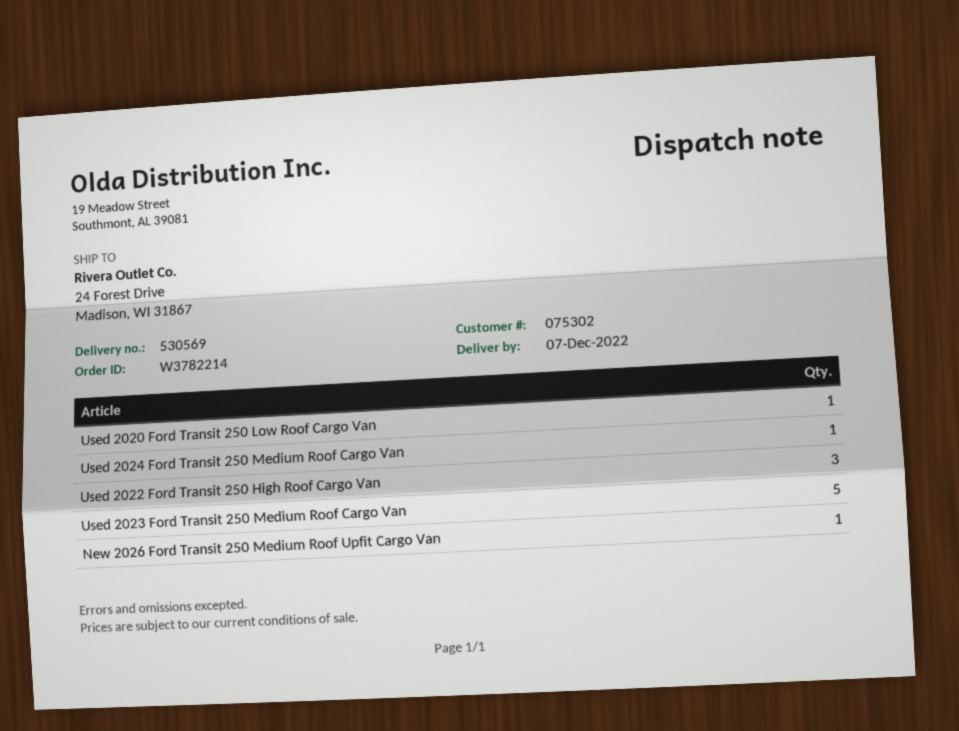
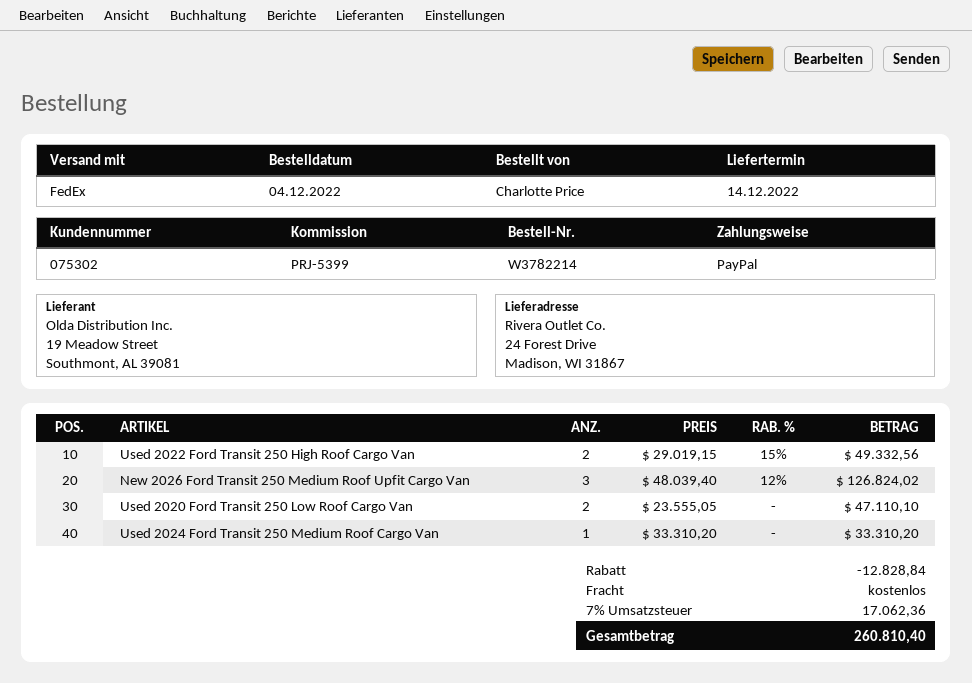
delivery date: 2022-12-07 -> 2022-12-14
Used 2020 Ford Transit 250 Low Roof Cargo Van: 1 -> 2
Used 2022 Ford Transit 250 High Roof Cargo Van: 3 -> 2
Used 2023 Ford Transit 250 Medium Roof Cargo Van: 5 -> none
New 2026 Ford Transit 250 Medium Roof Upfit Cargo Van: 1 -> 3

